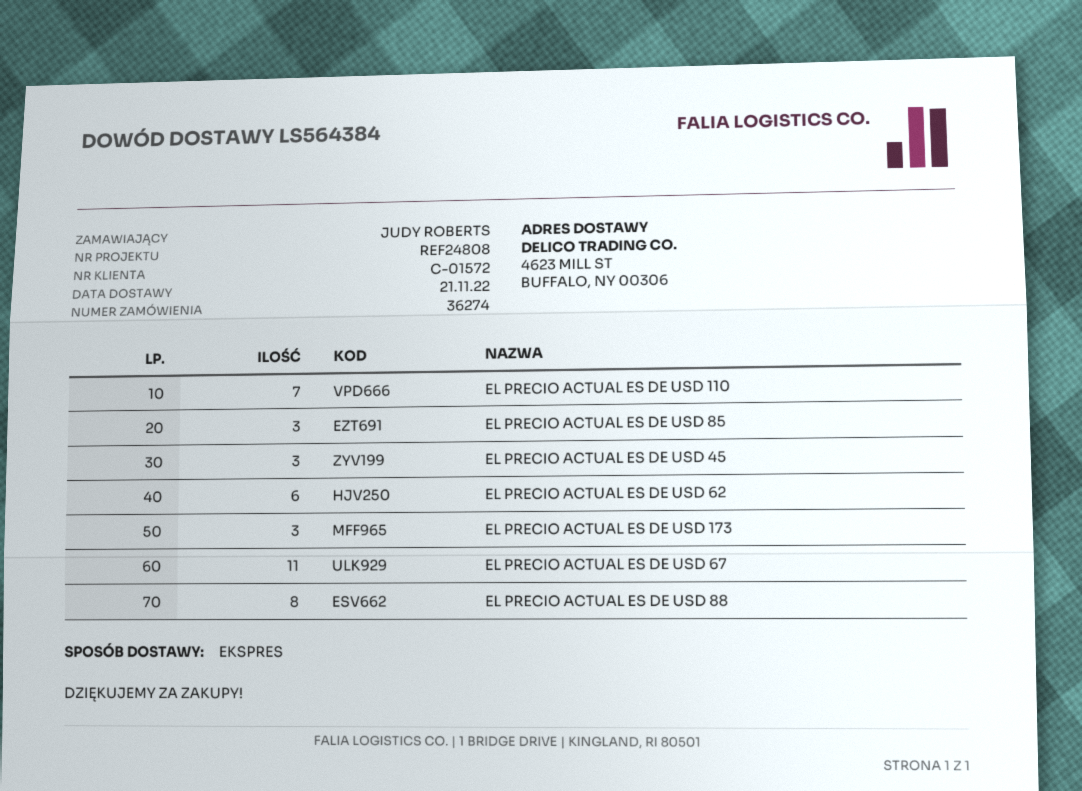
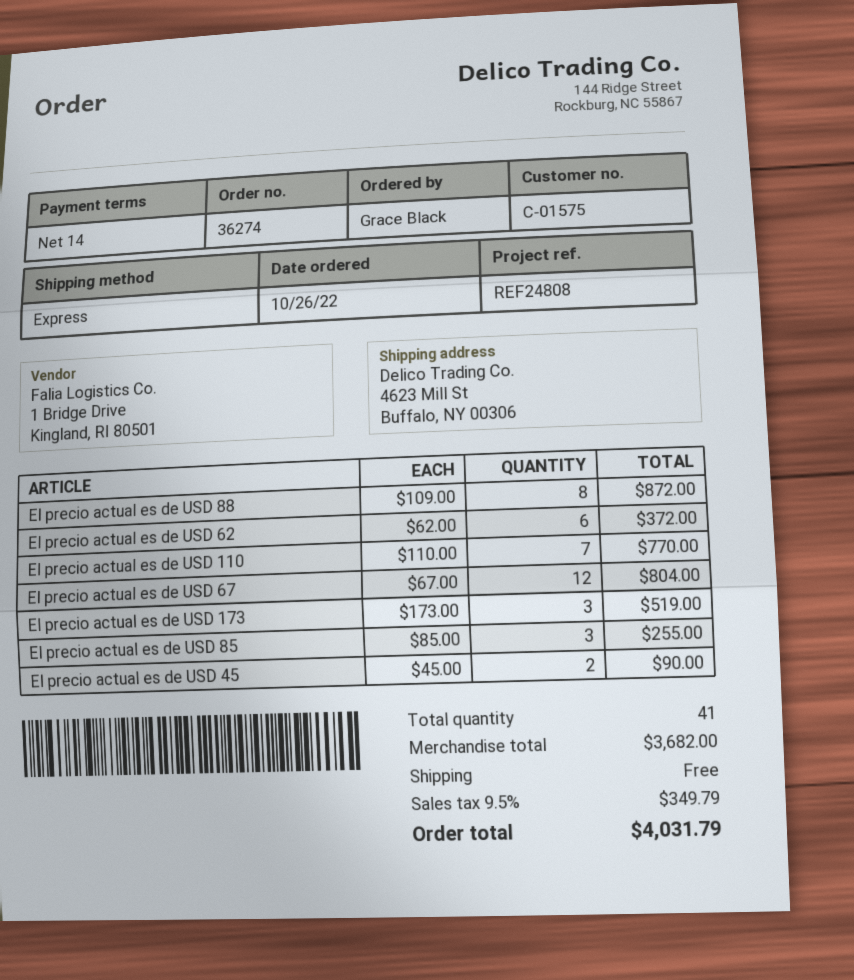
customer number: C-01572 -> C-01575
ordered by: JUDY ROBERTS -> Grace Black
EL PRECIO ACTUAL ES DE USD 45: 3 -> 2
EL PRECIO ACTUAL ES DE USD 67: 11 -> 12

